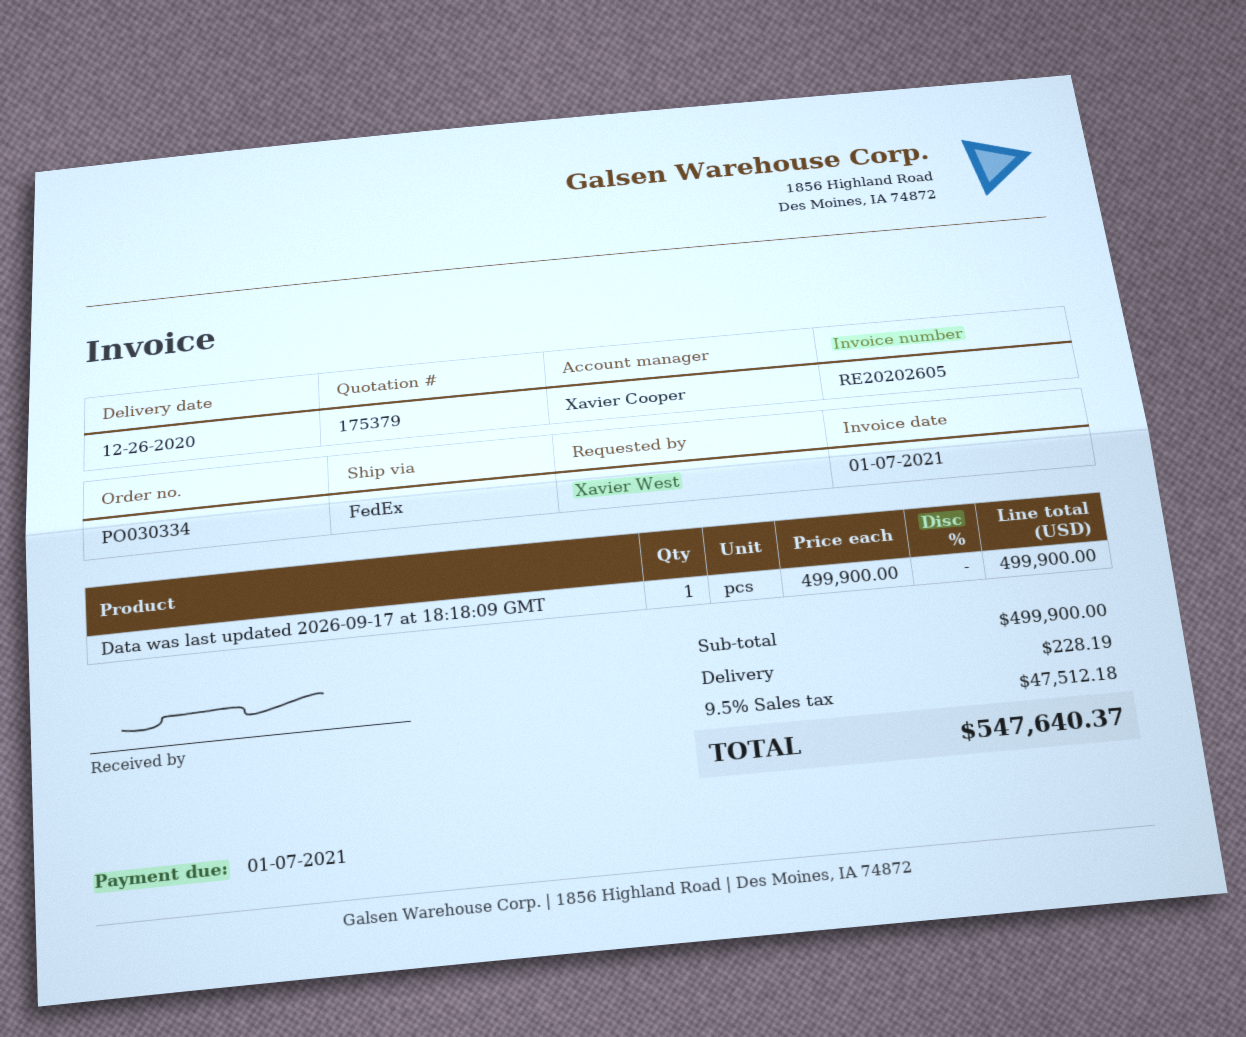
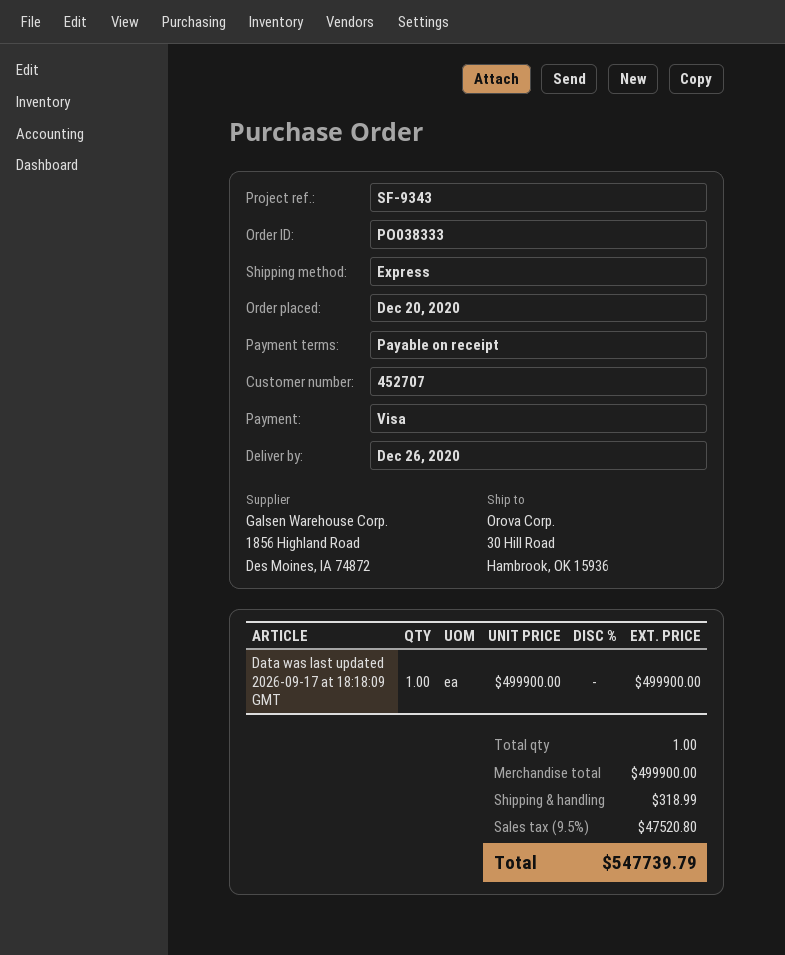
order number: PO030334 -> PO038333
shipping method: FedEx -> express
shipping: 228.19 -> 318.99
tax: 9.5% = 47512.18 -> 9.5% = 47520.80
total: 547640.37 -> 547739.79

